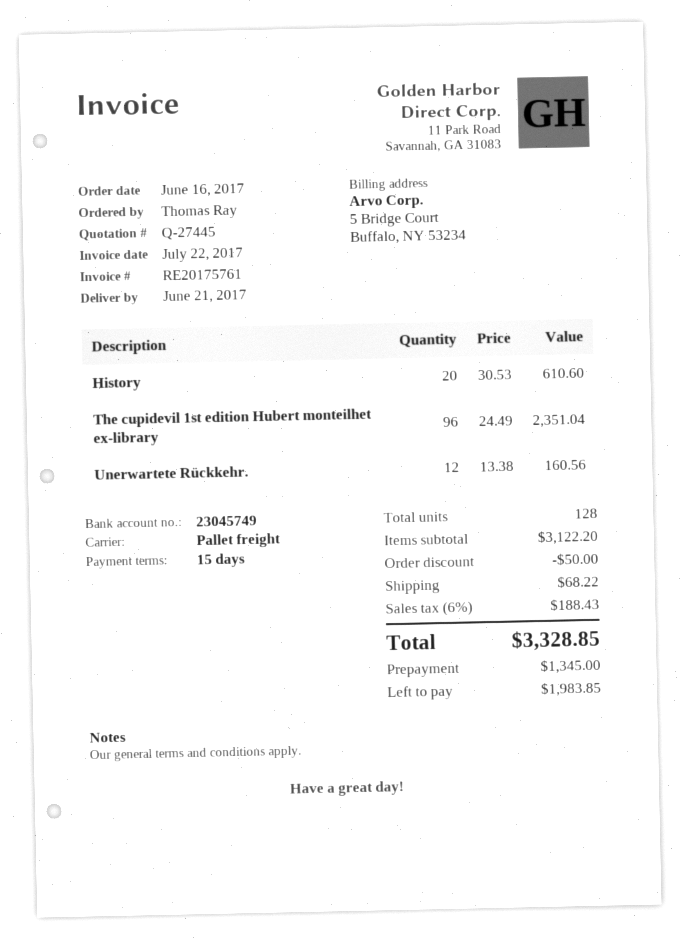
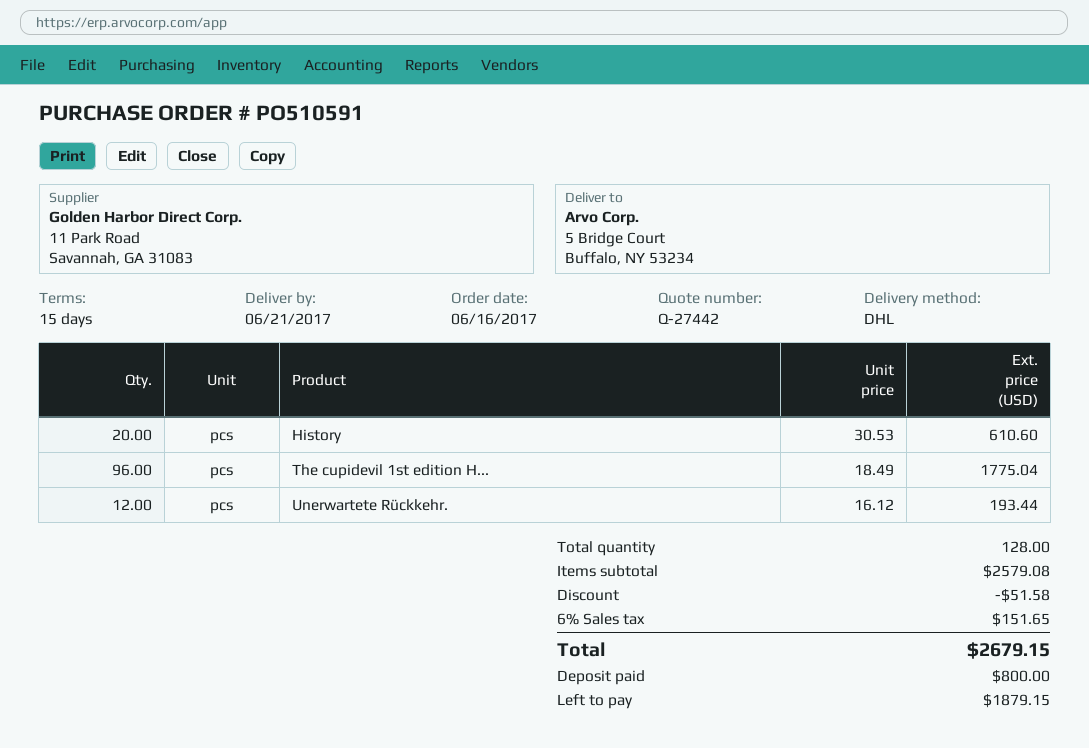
quote number: Q-27445 -> Q-27442
shipping method: pallet freight -> DHL
The cupidevil 1st edition Hubert monteilhet ex-library: 96 x 24.49 = 2351.04 -> 96 x 18.49 = 1775.04
Unerwartete Rückkehr.: 12 x 13.38 = 160.56 -> 12 x 16.12 = 193.44
subtotal: 3122.20 -> 2579.08
discount: 50.00 -> 51.58
shipping: 68.22 -> none
tax: 6% = 188.43 -> 6% = 151.65
total: 3328.85 -> 2679.15
deposit: 1345.00 -> 800.00
balance: 1983.85 -> 1879.15

